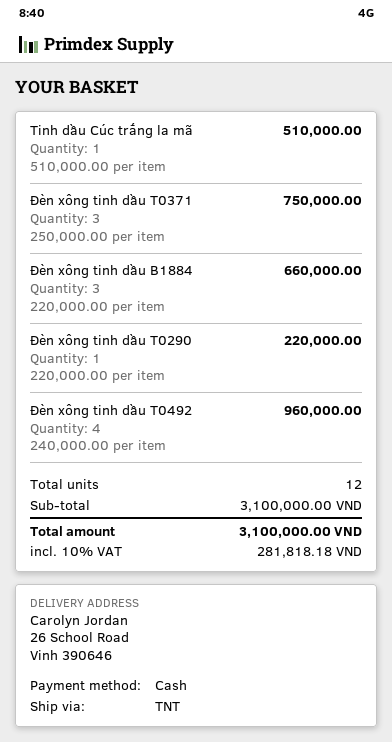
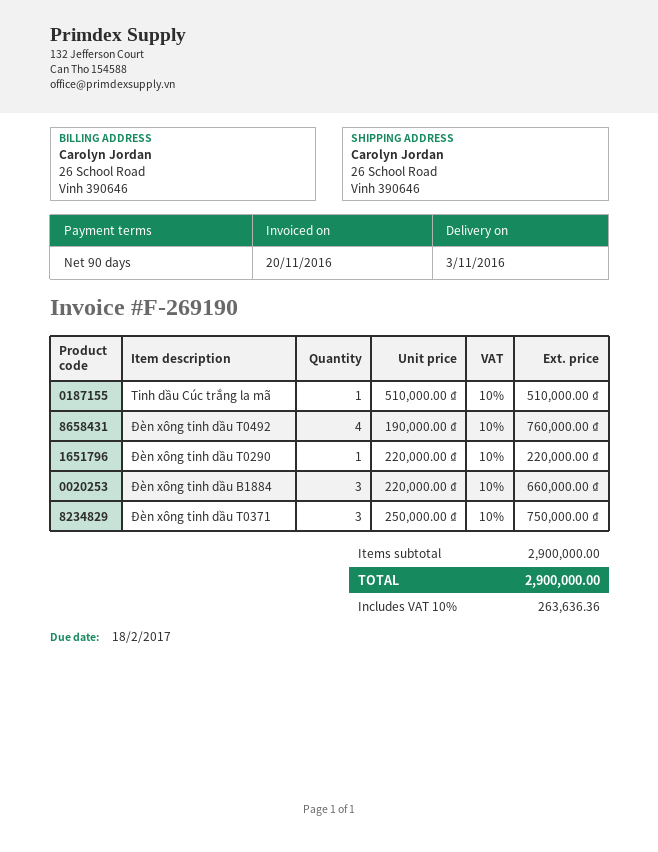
Đèn xông tinh dầu T0492: 4 x 240000.00 = 960000.00 -> 4 x 190000.00 = 760000.00
subtotal: 3100000.00 -> 2900000.00
tax: 10% = 281818.18 -> 10% = 263636.36
total: 3100000.00 -> 2900000.00

